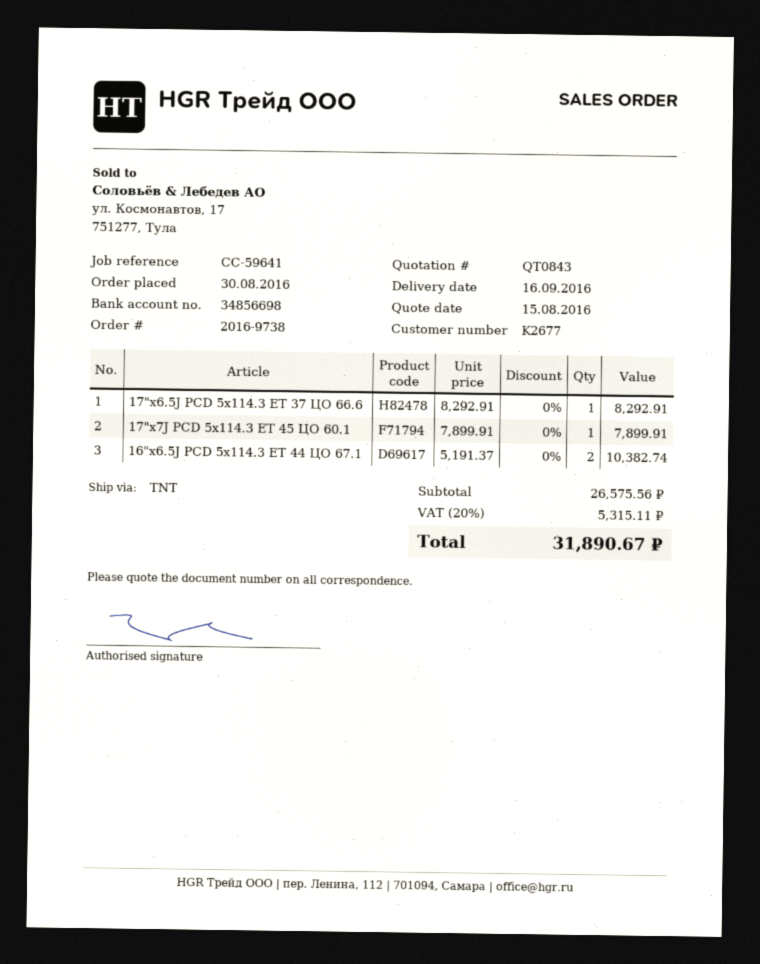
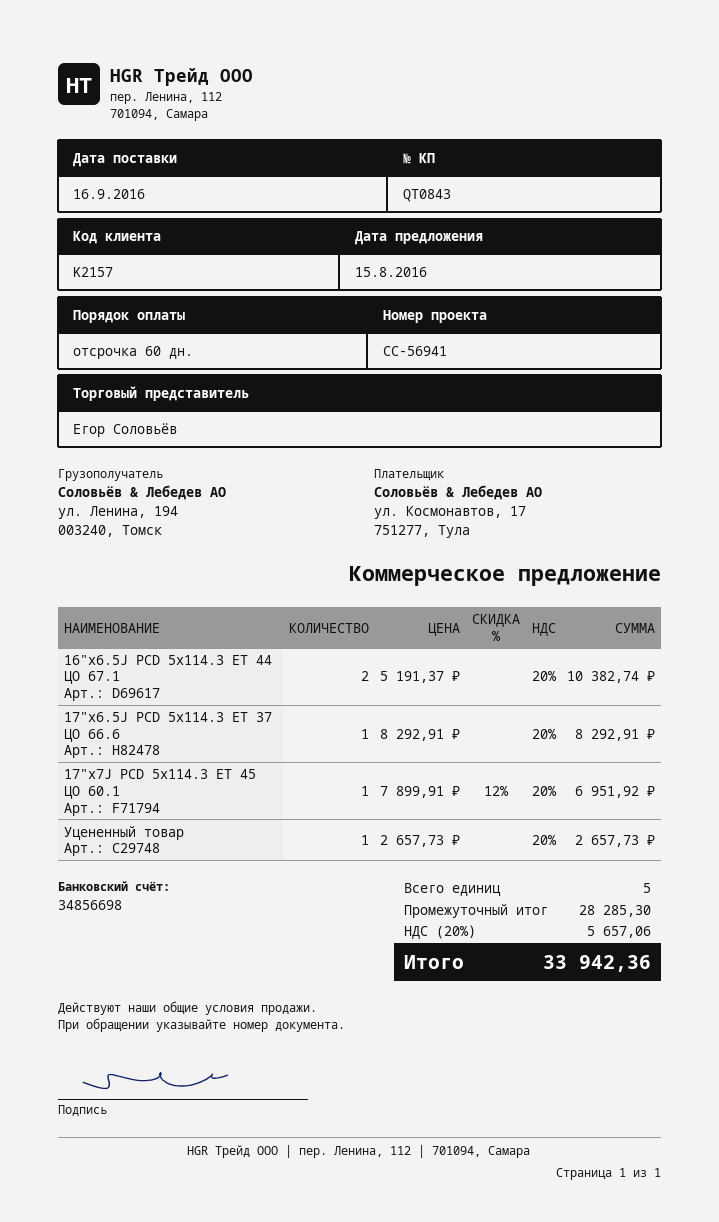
customer number: K2677 -> K2157
reference: CC-59641 -> CC-56941
17"x7J PCD 5x114.3 ЕТ 45 ЦО 60.1: 1 x 7899.91 = 7899.91 -> 1 x 7899.91 - 12% = 6951.92
Уцененный товар: none -> 1 x 2657.73 = 2657.73
subtotal: 26575.56 -> 28285.30
tax: 20% = 5315.11 -> 20% = 5657.06
total: 31890.67 -> 33942.36

